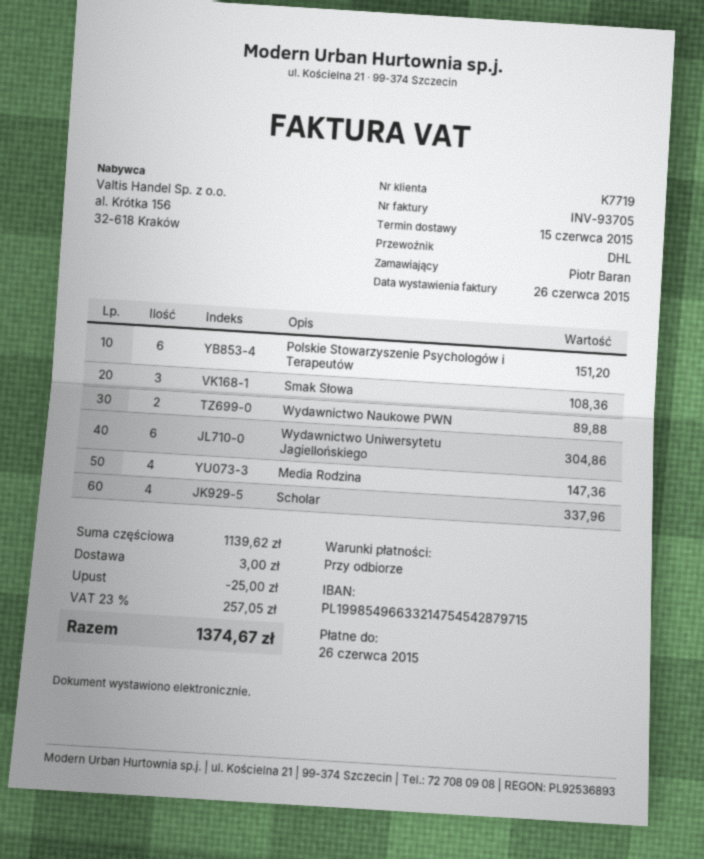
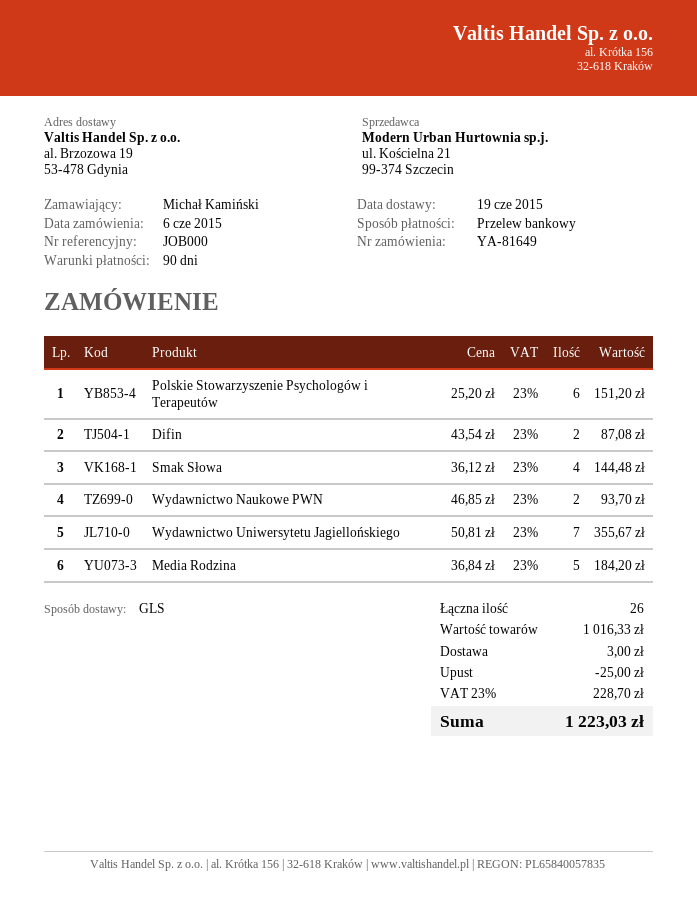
delivery date: 2015-06-15 -> 2015-06-19
payment terms: on receipt -> 90 days
ordered by: Piotr Baran -> Michał Kamiński
shipping method: DHL -> GLS
Smak Słowa: 3 for 108.36 -> 4 for 144.48
Wydawnictwo Naukowe PWN: 2 for 89.88 -> 2 for 93.70
Wydawnictwo Uniwersytetu Jagiellońskiego: 6 for 304.86 -> 7 for 355.67
Media Rodzina: 4 for 147.36 -> 5 for 184.20
Scholar: 4 for 337.96 -> none
Difin: none -> 2 for 87.08
subtotal: 1139.62 -> 1016.33
tax: 23% = 257.05 -> 23% = 228.70
total: 1374.67 -> 1223.03

